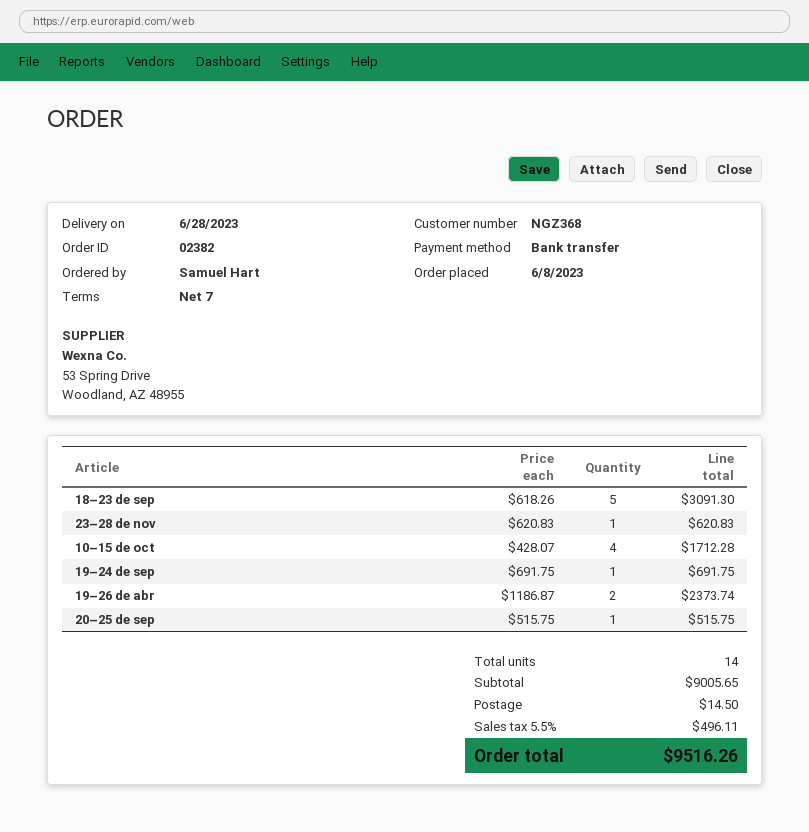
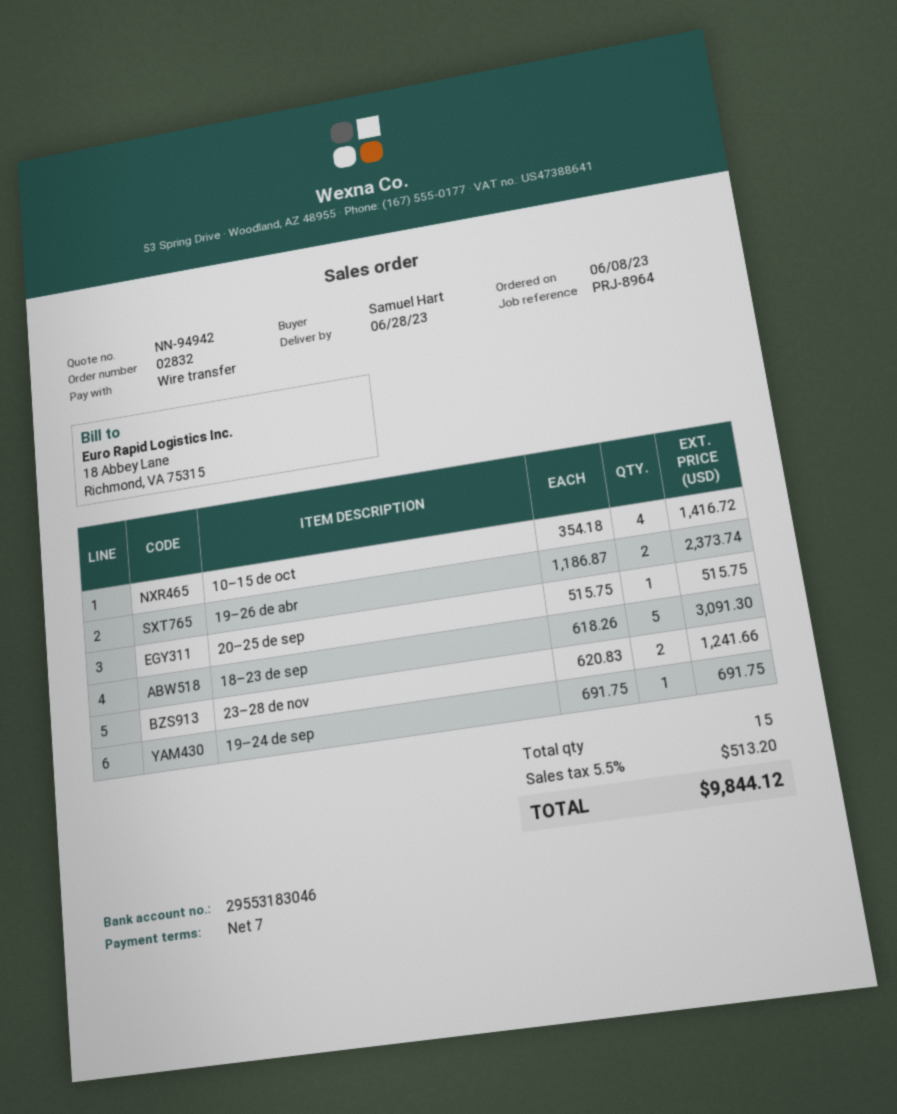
order number: 02382 -> 02832
23–28 de nov: 1 x 620.83 = 620.83 -> 2 x 620.83 = 1241.66
10–15 de oct: 4 x 428.07 = 1712.28 -> 4 x 354.18 = 1416.72
total quantity: 14 -> 15
shipping: 14.50 -> none
tax: 5.5% = 496.11 -> 5.5% = 513.20
total: 9516.26 -> 9844.12

